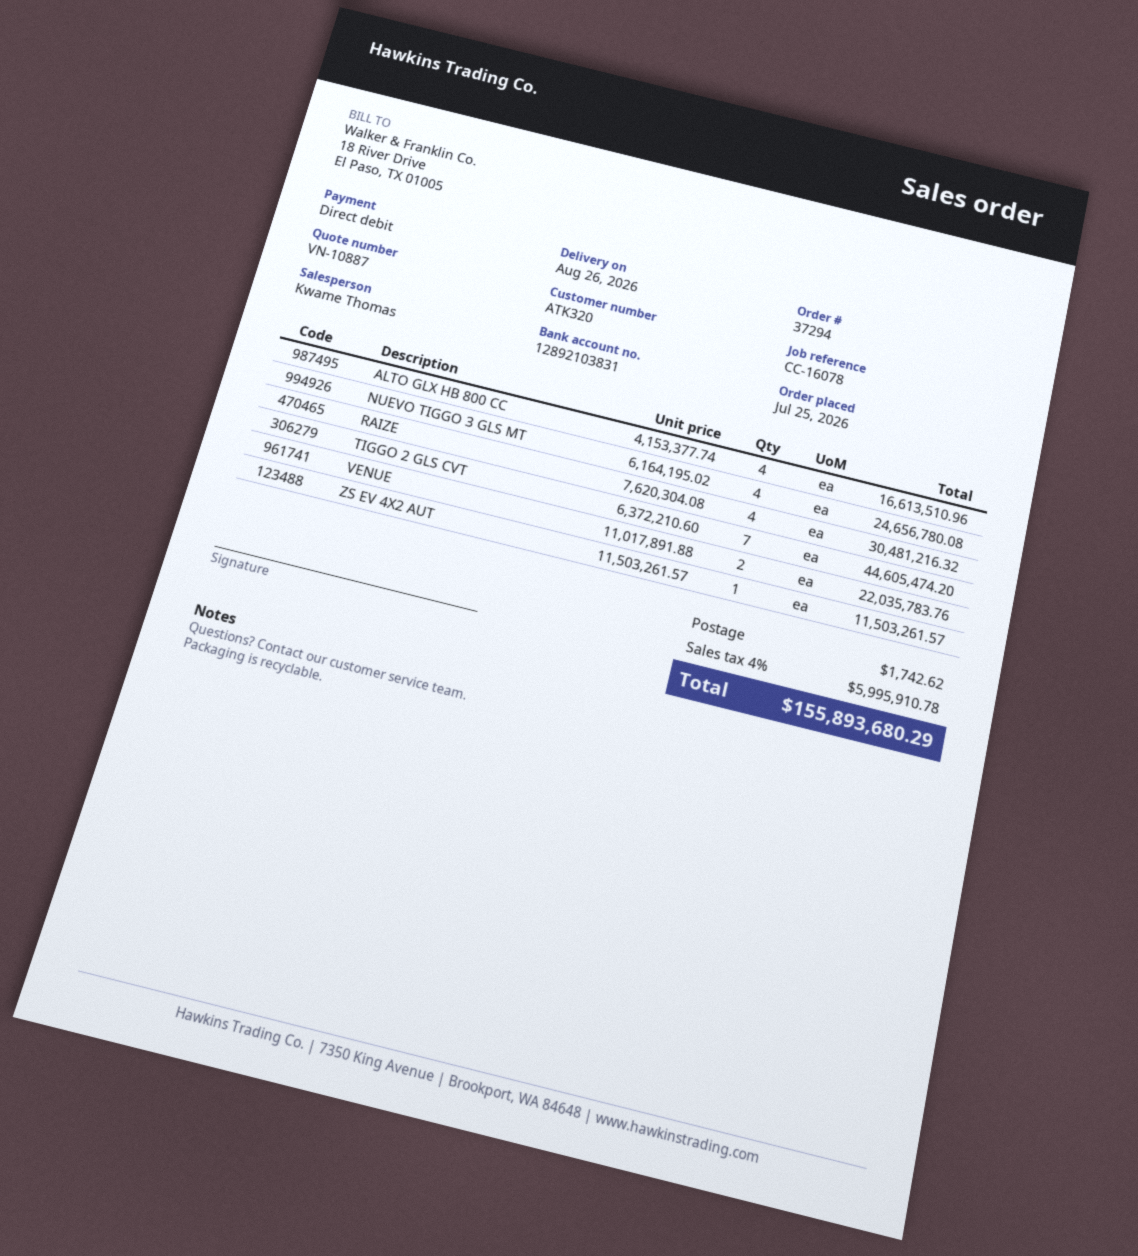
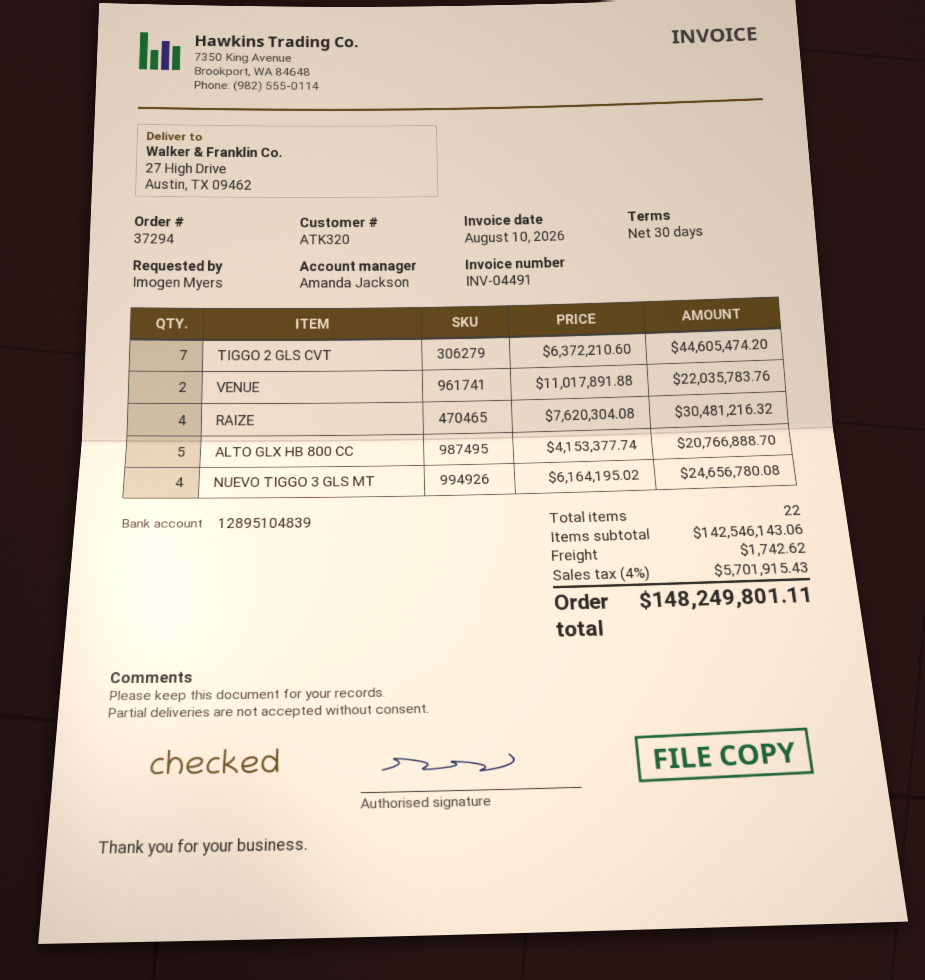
sales rep: Kwame Thomas -> Amanda Jackson
bank account: 12892103831 -> 12895104839
ALTO GLX HB 800 CC: 4 x 4153377.74 = 16613510.96 -> 5 x 4153377.74 = 20766888.70
ZS EV 4X2 AUT: 1 x 11503261.57 = 11503261.57 -> none
tax: 4% = 5995910.78 -> 4% = 5701915.43
total: 155893680.29 -> 148249801.11

